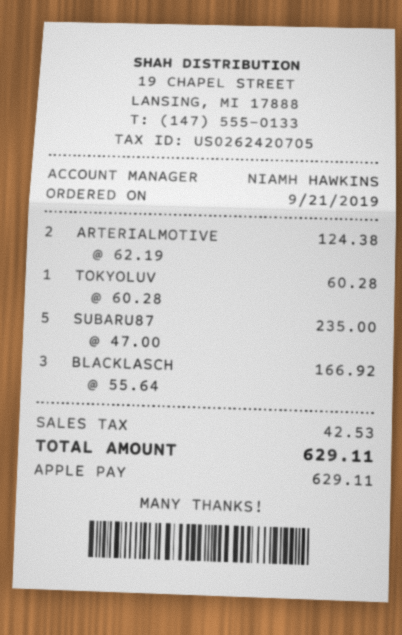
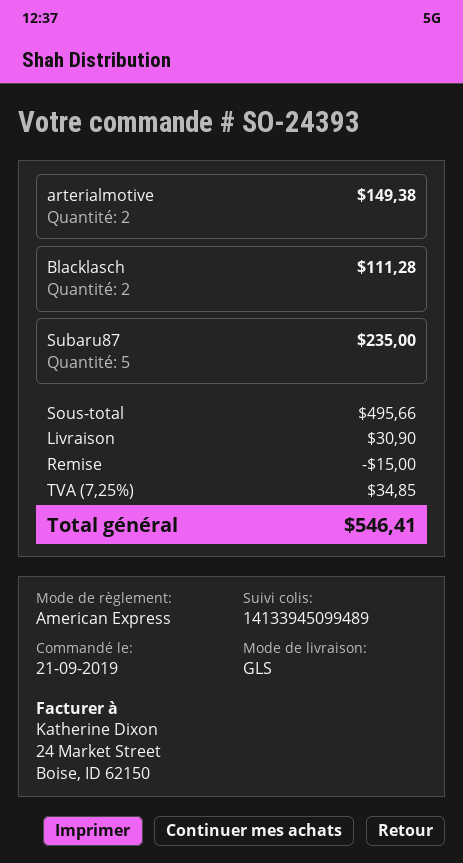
payment method: Apple Pay -> American Express
ARTERIALMOTIVE: 2 for 124.38 -> 2 for 149.38
TOKYOLUV: 1 for 60.28 -> none
BLACKLASCH: 3 for 166.92 -> 2 for 111.28
discount: none -> 15.00
shipping: none -> 30.90
tax: 42.53 -> 34.85
total: 629.11 -> 546.41

